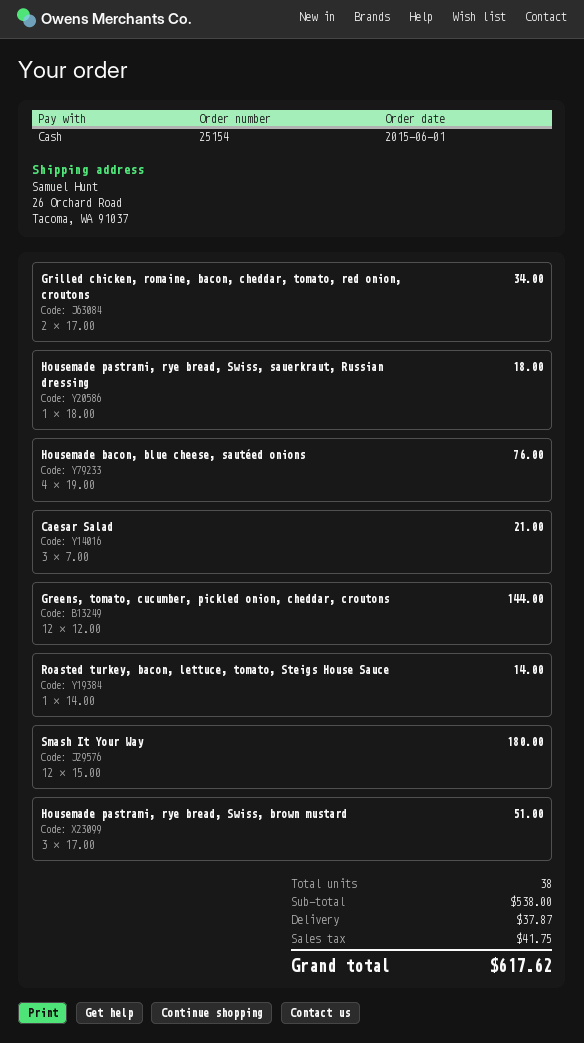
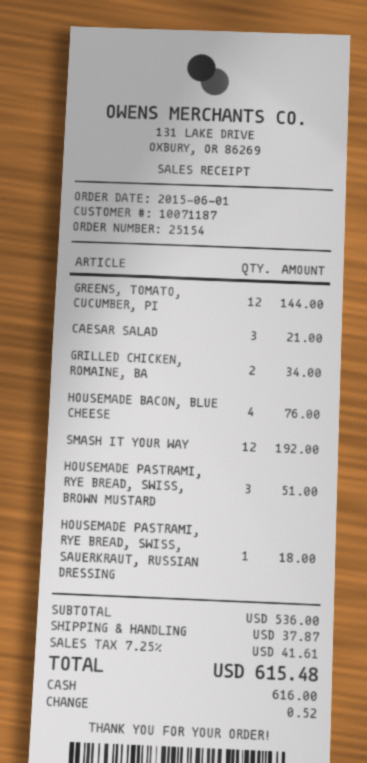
Roasted turkey, bacon, lettuce, tomato, Steigs House Sauce: 1 for 14.00 -> none
Smash It Your Way: 12 for 180.00 -> 12 for 192.00
subtotal: 538.00 -> 536.00
tax: 41.75 -> 41.61
total: 617.62 -> 615.48

